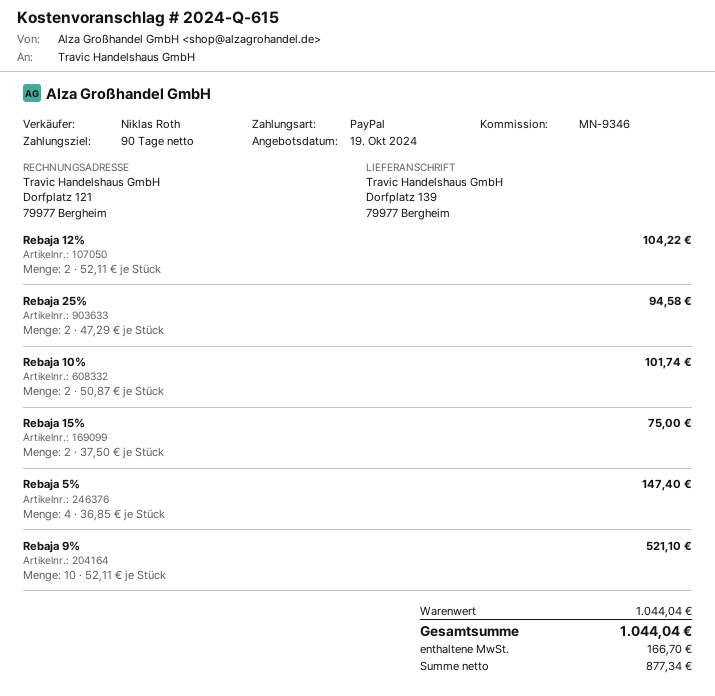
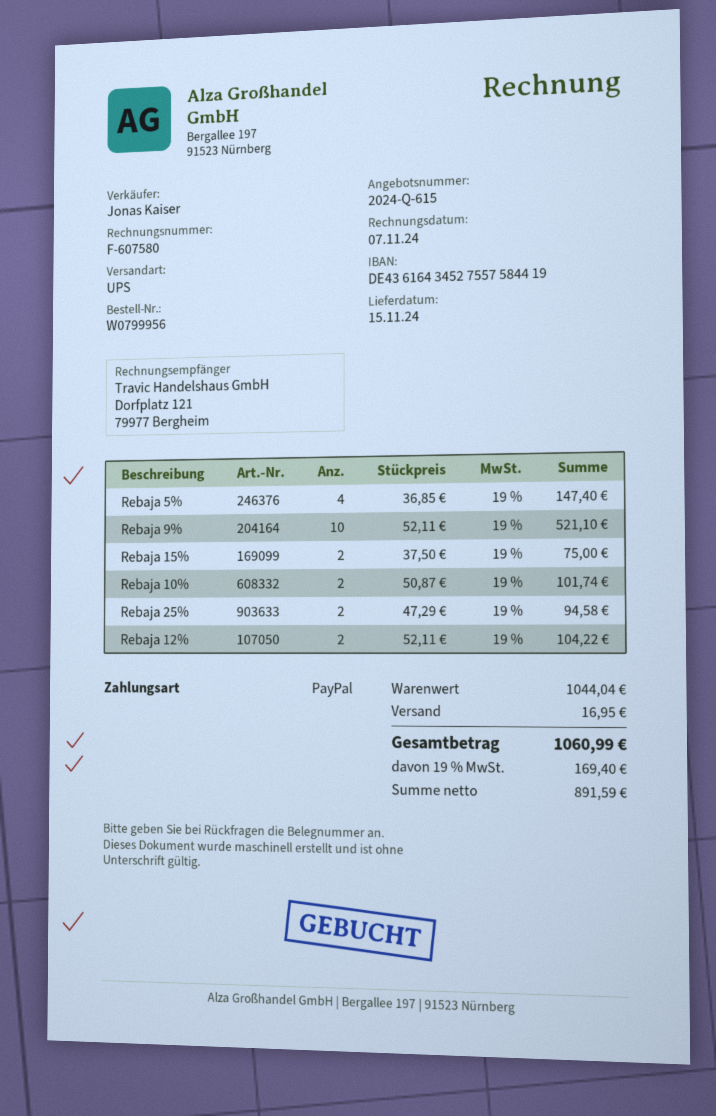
sales rep: Niklas Roth -> Jonas Kaiser
shipping: none -> 16.95
net: 877.34 -> 891.59
tax: 166.70 -> 169.40
total: 1044.04 -> 1060.99

